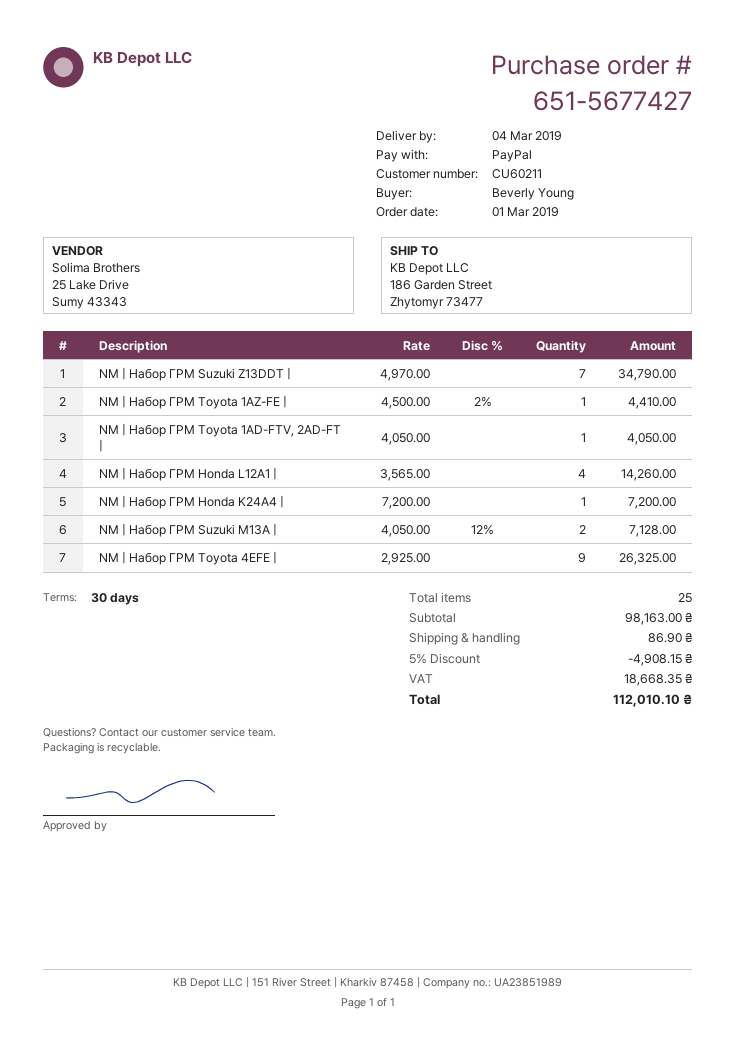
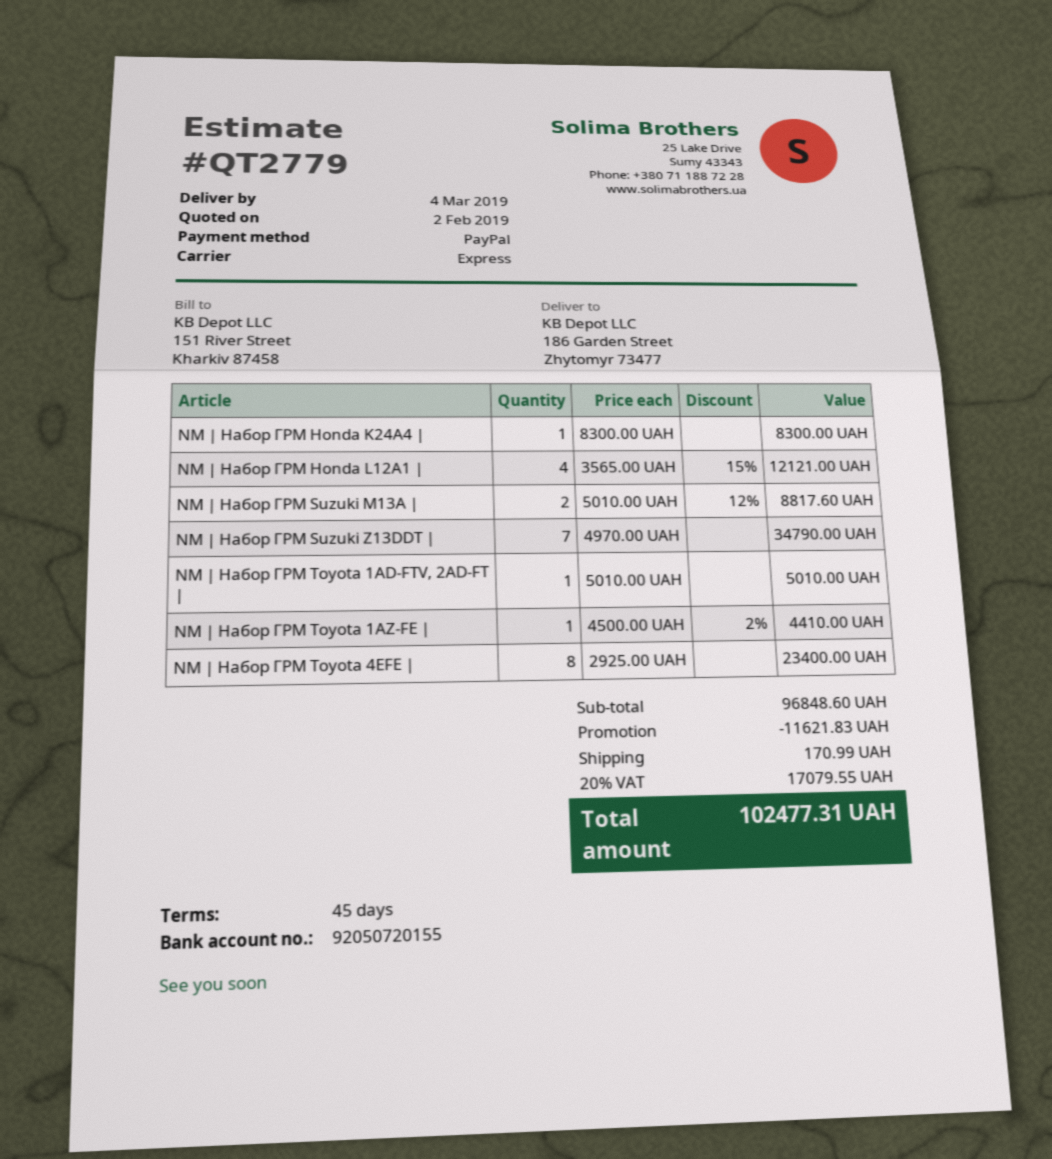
payment terms: 30 days -> 45 days
NM | Набор ГРМ Toyota 1AD-FTV, 2AD-FT |: 1 x 4050.00 = 4050.00 -> 1 x 5010.00 = 5010.00
NM | Набор ГРМ Honda L12A1 |: 4 x 3565.00 = 14260.00 -> 4 x 3565.00 - 15% = 12121.00
NM | Набор ГРМ Honda K24A4 |: 1 x 7200.00 = 7200.00 -> 1 x 8300.00 = 8300.00
NM | Набор ГРМ Suzuki M13A |: 2 x 4050.00 - 12% = 7128.00 -> 2 x 5010.00 - 12% = 8817.60
NM | Набор ГРМ Toyota 4EFE |: 9 x 2925.00 = 26325.00 -> 8 x 2925.00 = 23400.00
subtotal: 98163.00 -> 96848.60
discount: 4908.15 -> 11621.83
shipping: 86.90 -> 170.99
tax: 18668.35 -> 17079.55
total: 112010.10 -> 102477.31

